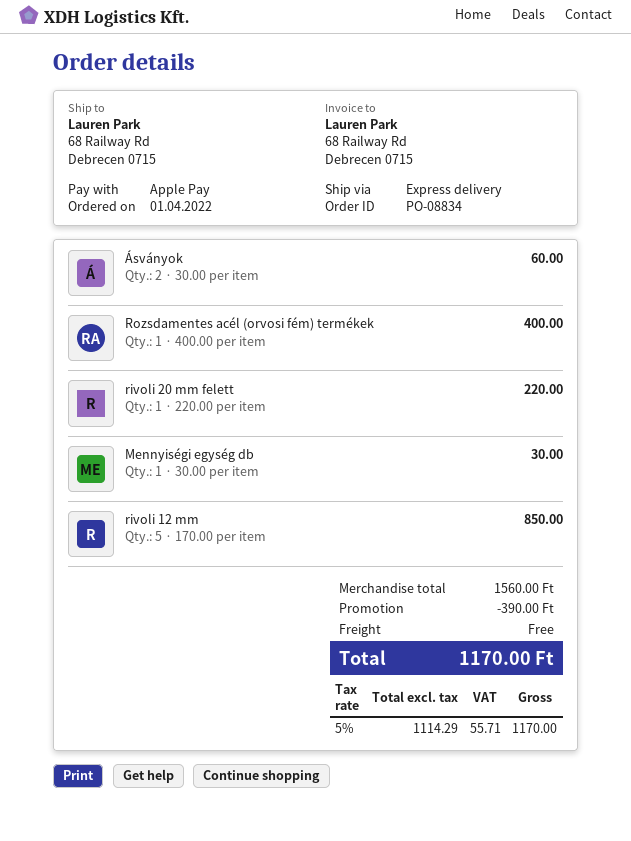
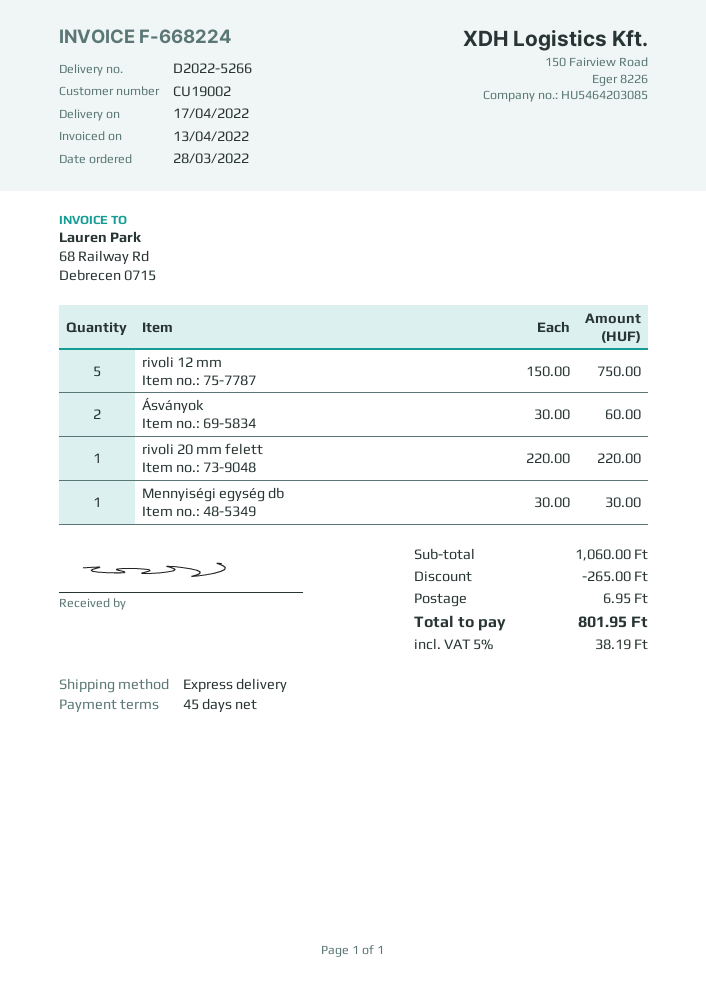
order date: 2022-04-01 -> 2022-03-28
Rozsdamentes acél (orvosi fém) termékek: 1 x 400.00 = 400.00 -> none
rivoli 12 mm: 5 x 170.00 = 850.00 -> 5 x 150.00 = 750.00
subtotal: 1560.00 -> 1060.00
discount: 390.00 -> 265.00
shipping: 0.00 -> 6.95
tax: 5% = 55.71 -> 5% = 38.19
total: 1170.00 -> 801.95

